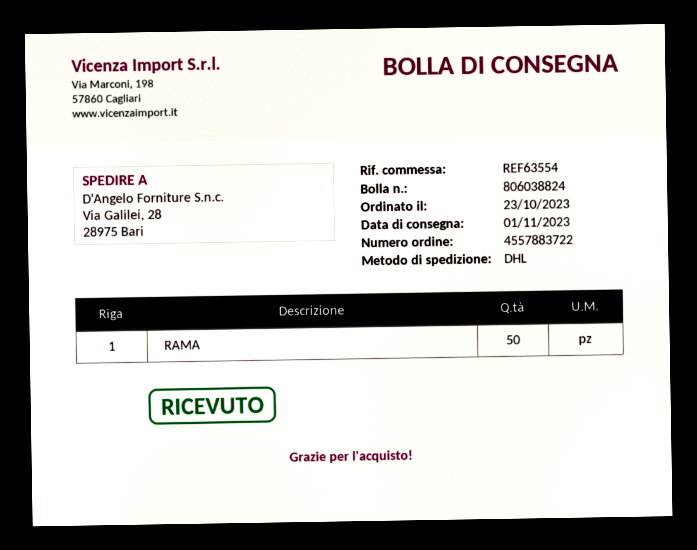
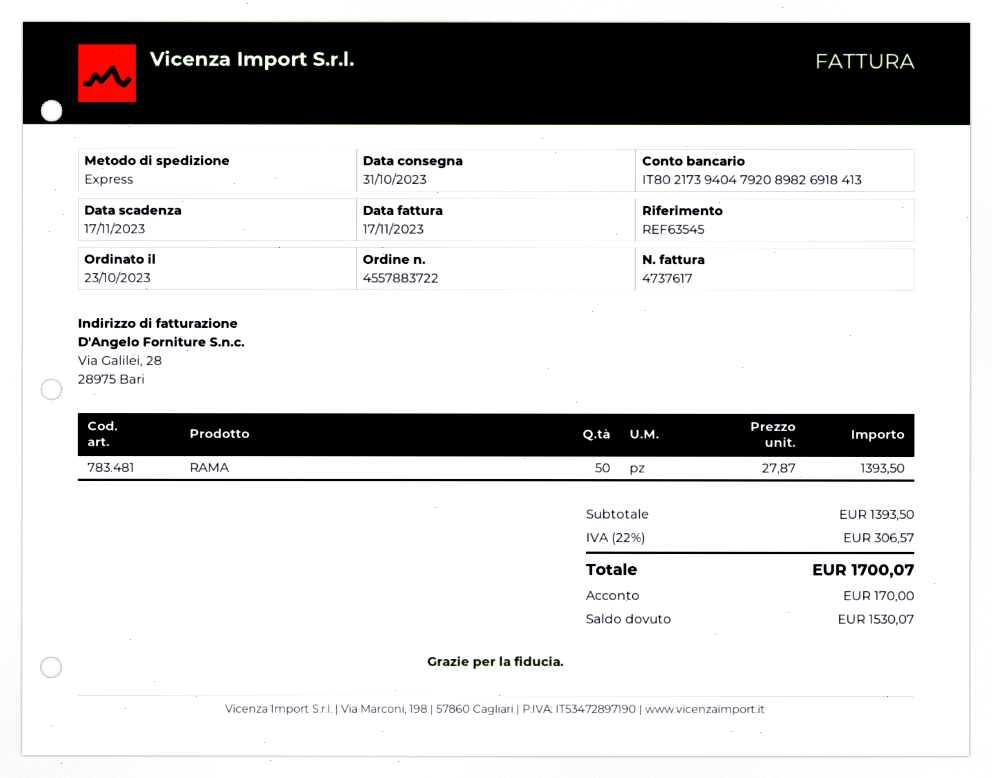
delivery date: 2023-11-01 -> 2023-10-31
reference: REF63554 -> REF63545
shipping method: DHL -> express

